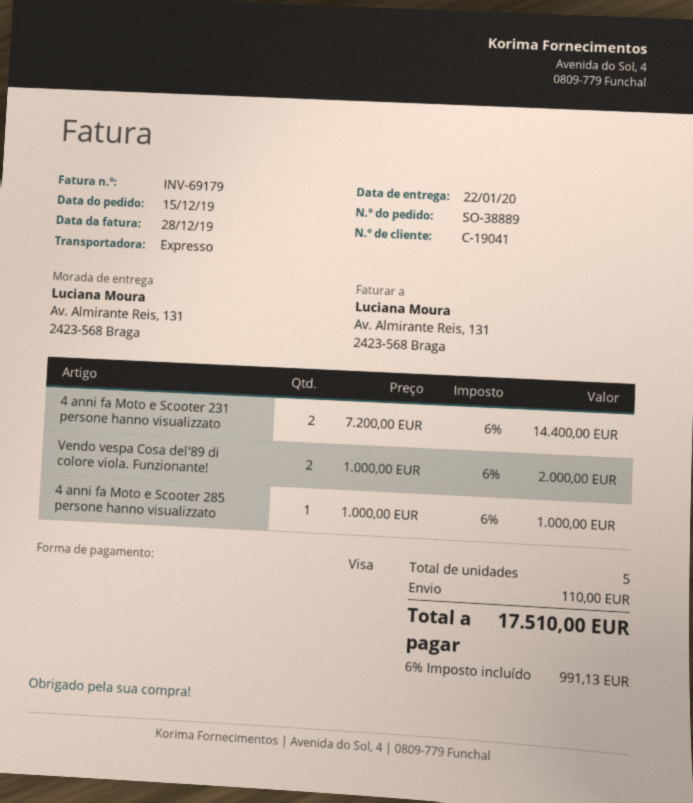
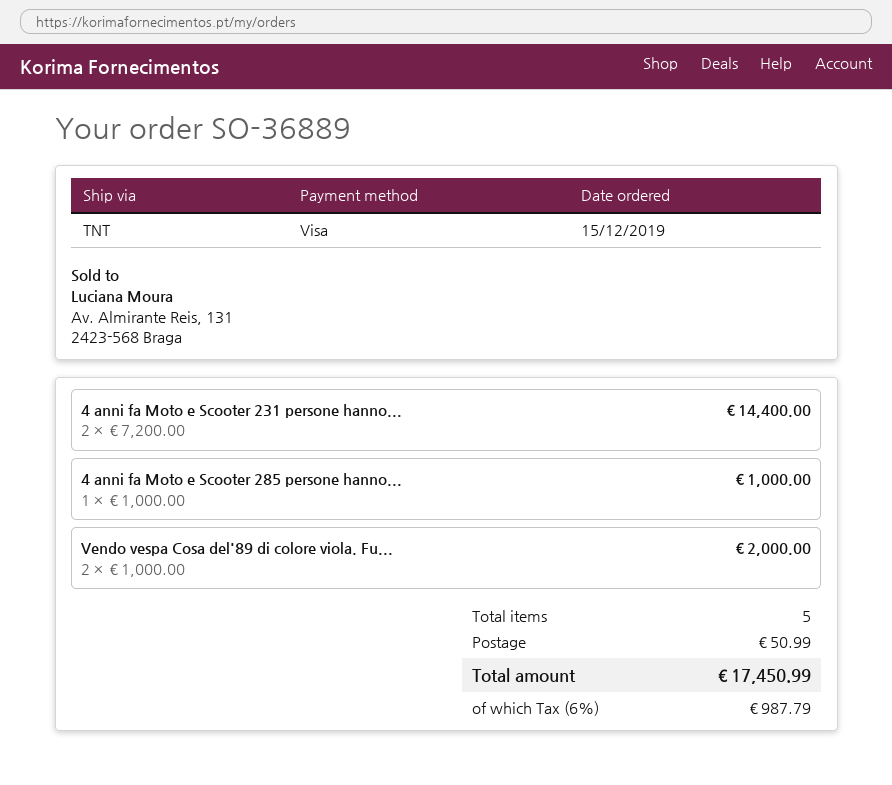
order number: SO-38889 -> SO-36889
shipping method: express -> TNT
shipping: 110.00 -> 50.99
tax: 6% = 991.13 -> 6% = 987.79
total: 17510.00 -> 17450.99

